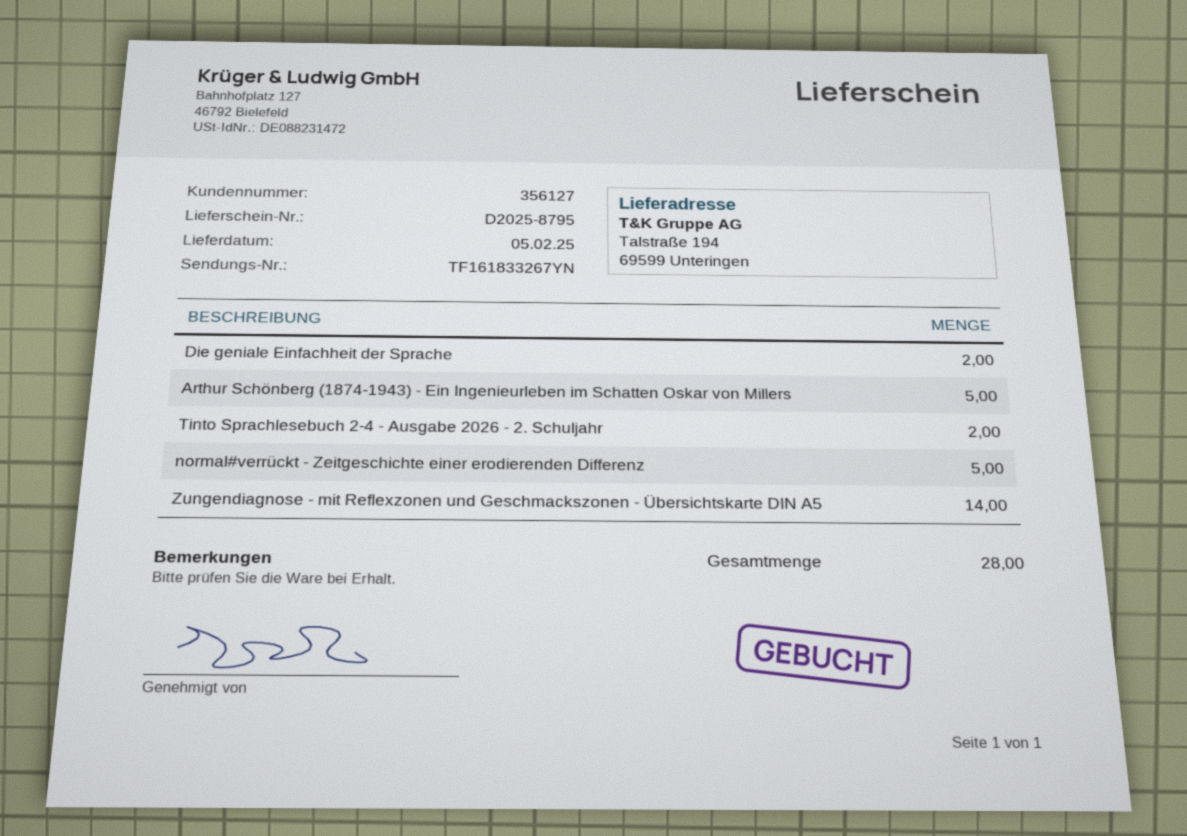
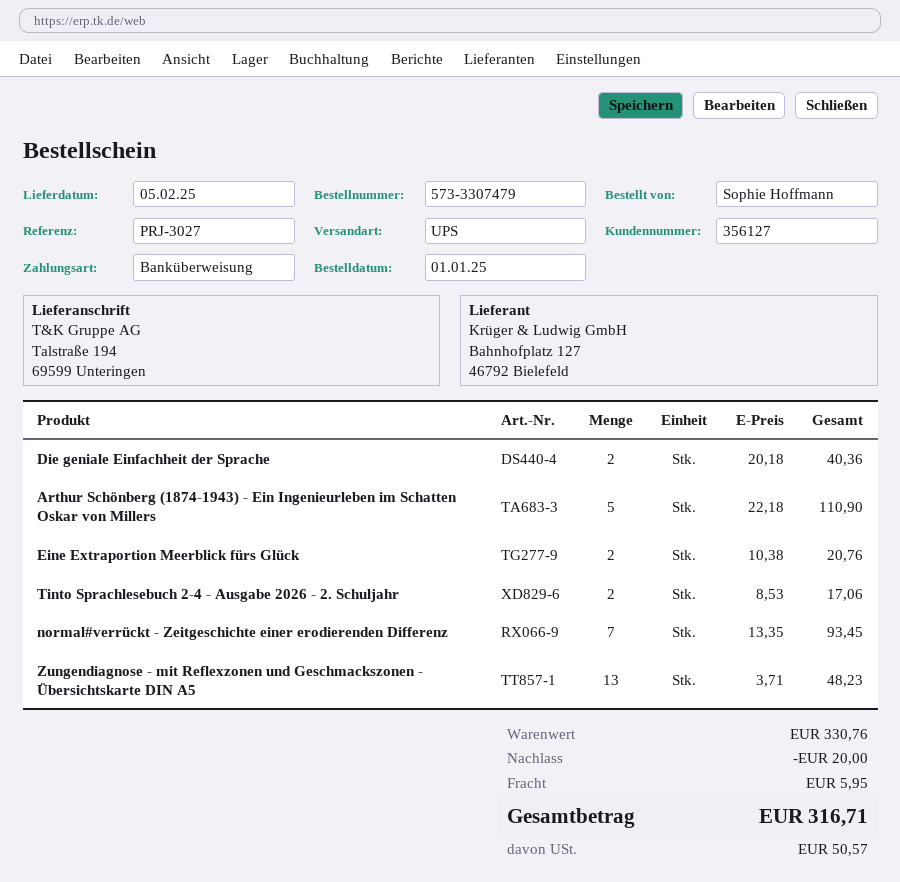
normal#verrückt - Zeitgeschichte einer erodierenden Differenz: 5 -> 7
Zungendiagnose - mit Reflexzonen und Geschmackszonen - Übersichtskarte DIN A5: 14 -> 13
Eine Extraportion Meerblick fürs Glück: none -> 2

